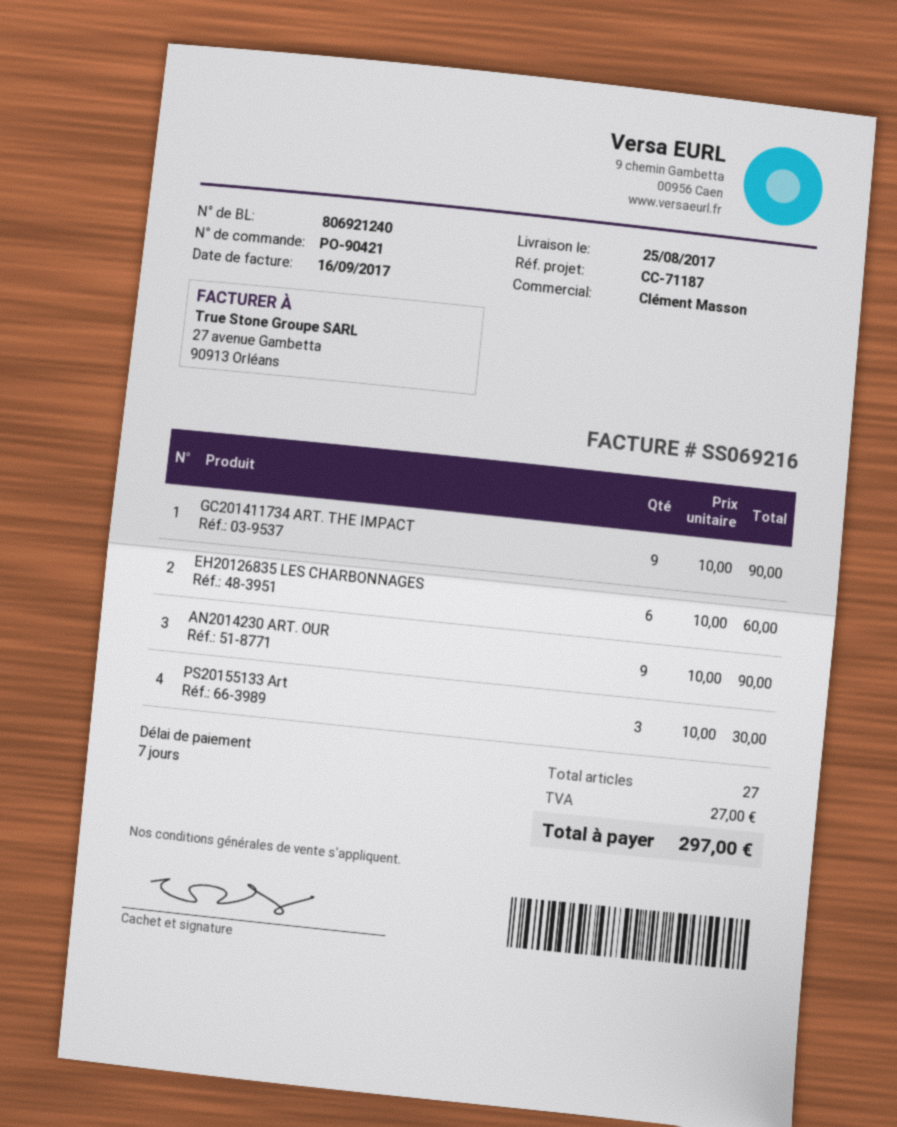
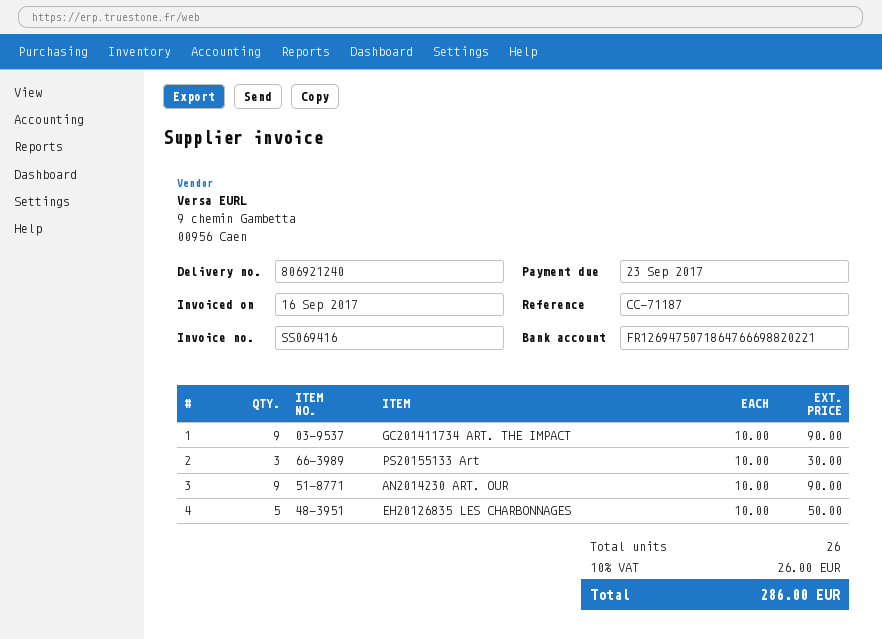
invoice number: SS069216 -> SS069416
EH20126835 LES CHARBONNAGES: 6 x 10.00 = 60.00 -> 5 x 10.00 = 50.00
total quantity: 27 -> 26
tax: 27.00 -> 26.00
total: 297.00 -> 286.00

